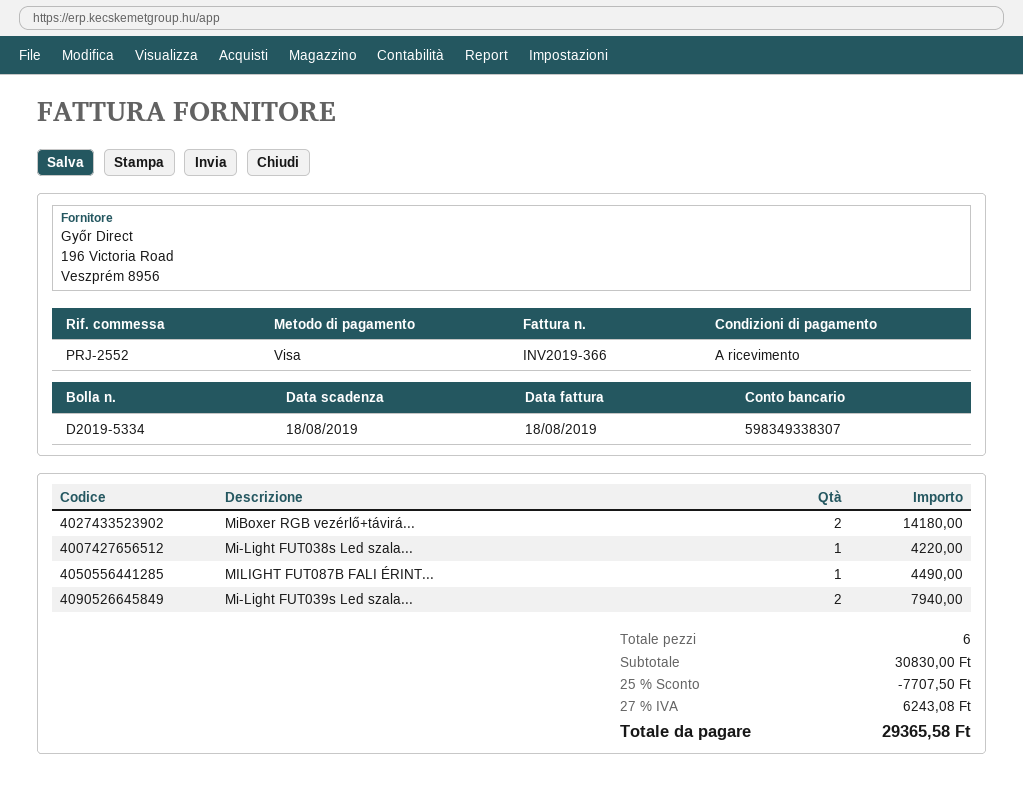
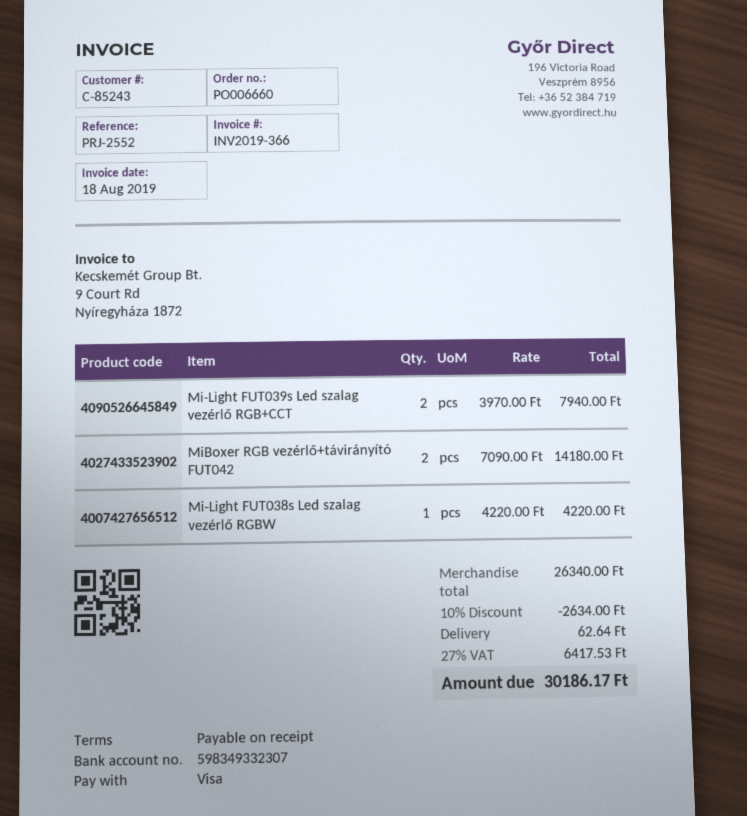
bank account: 598349338307 -> 598349332307
MILIGHT FUT087B FALI ÉRINT...: 1 for 4490.00 -> none
subtotal: 30830.00 -> 26340.00
discount: 25% = 7707.50 -> 10% = 2634.00
shipping: none -> 62.64
tax: 27% = 6243.08 -> 27% = 6417.53
total: 29365.58 -> 30186.17

